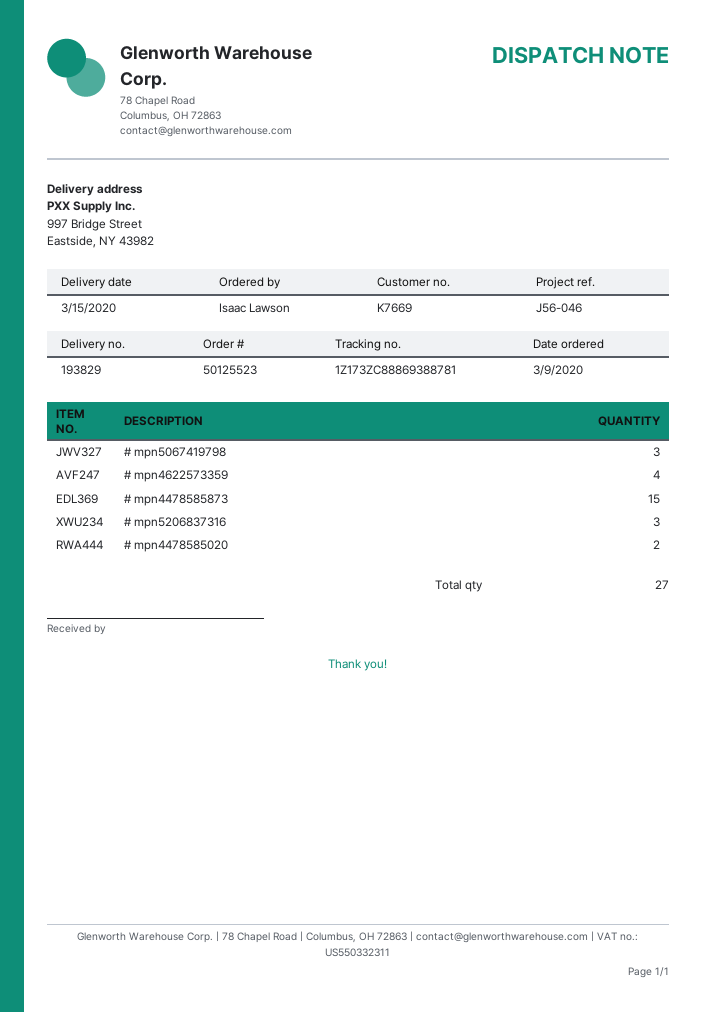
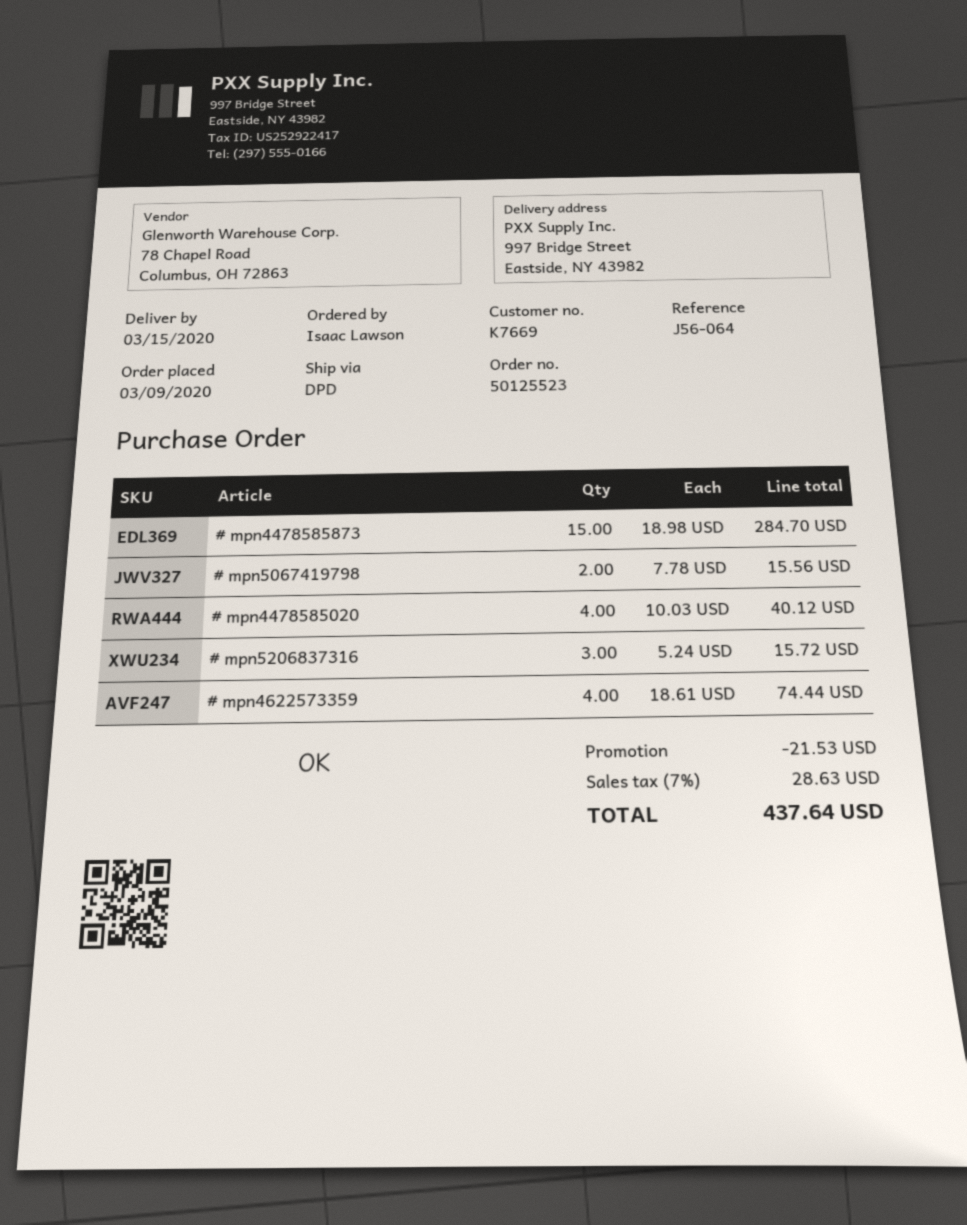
reference: J56-046 -> J56-064
# mpn5067419798: 3 -> 2
# mpn4478585020: 2 -> 4

